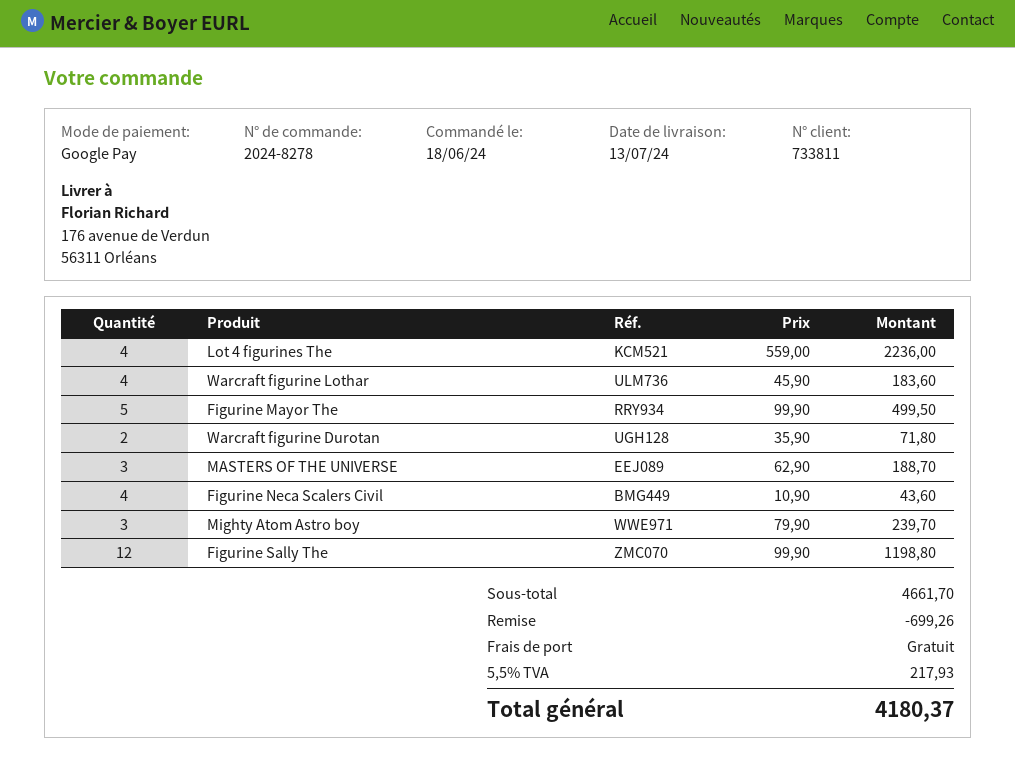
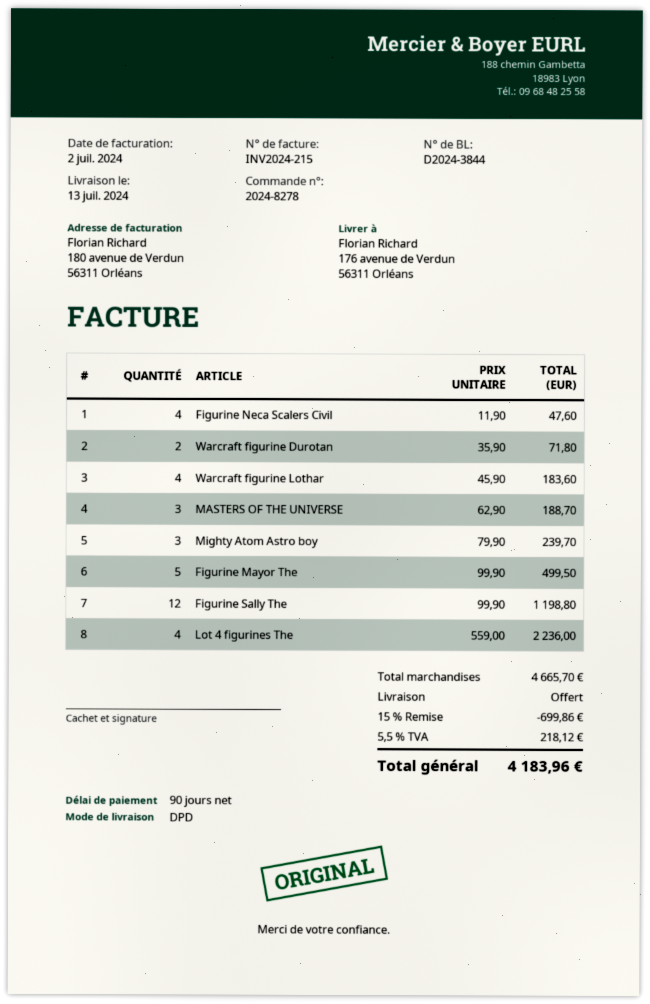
Figurine Neca Scalers Civil: 4 x 10.90 = 43.60 -> 4 x 11.90 = 47.60
subtotal: 4661.70 -> 4665.70
discount: 699.26 -> 699.86
tax: 5.5% = 217.93 -> 5.5% = 218.12
total: 4180.37 -> 4183.96

